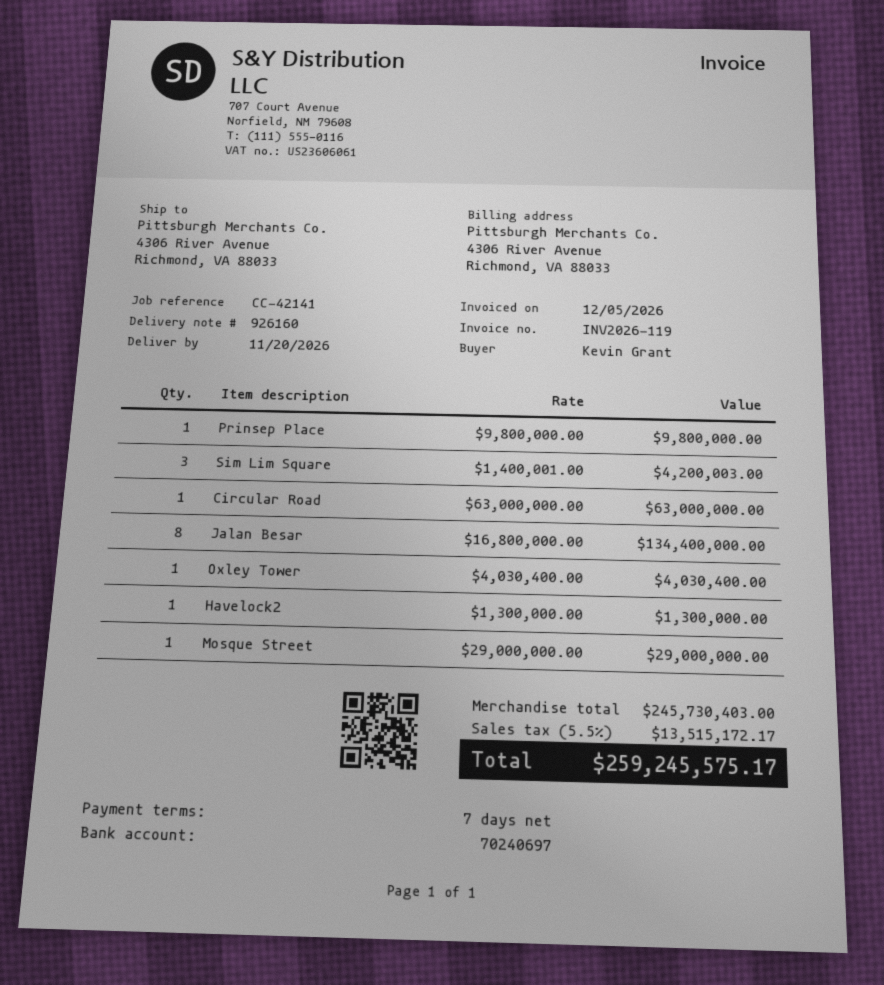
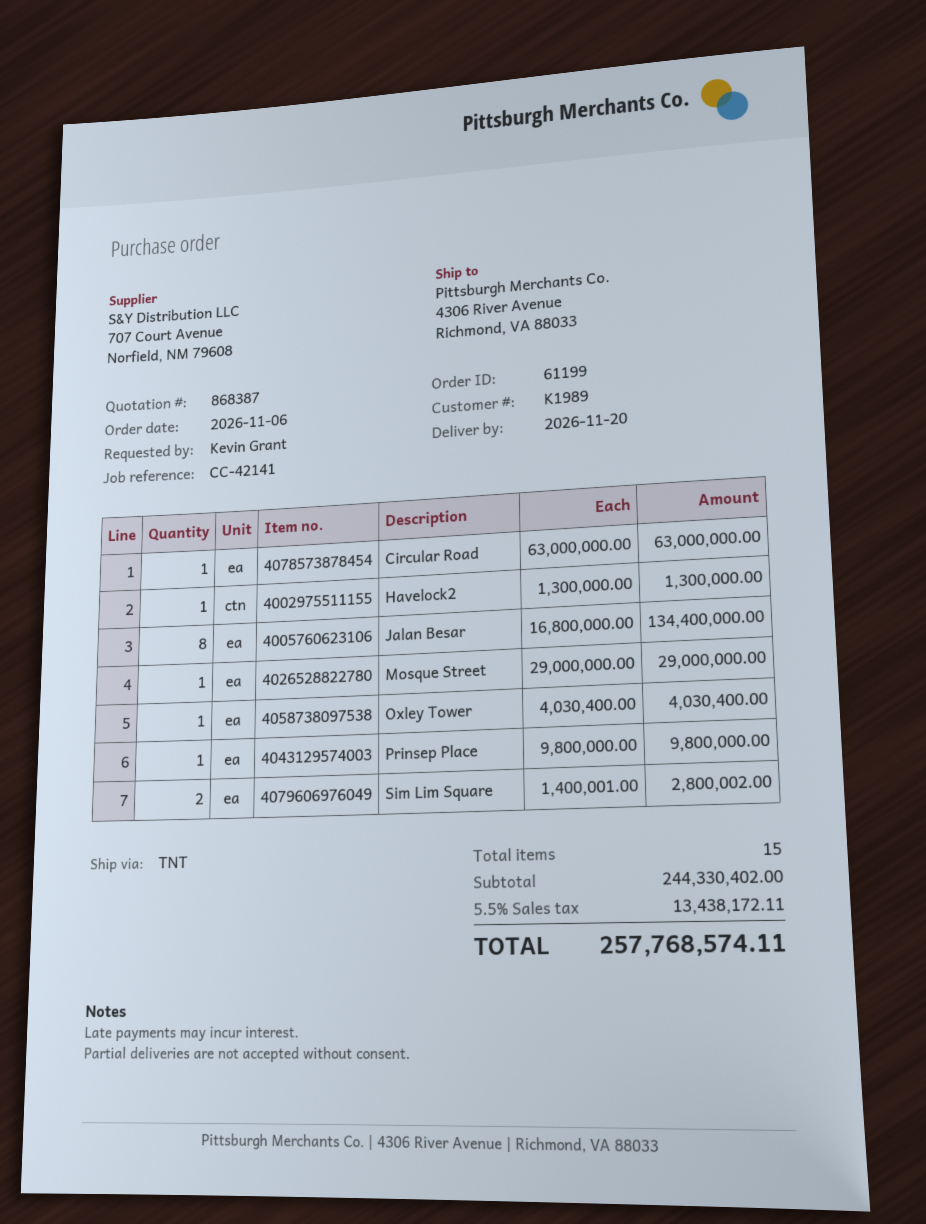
Sim Lim Square: 3 x 1400001.00 = 4200003.00 -> 2 x 1400001.00 = 2800002.00
subtotal: 245730403.00 -> 244330402.00
tax: 5.5% = 13515172.17 -> 5.5% = 13438172.11
total: 259245575.17 -> 257768574.11

